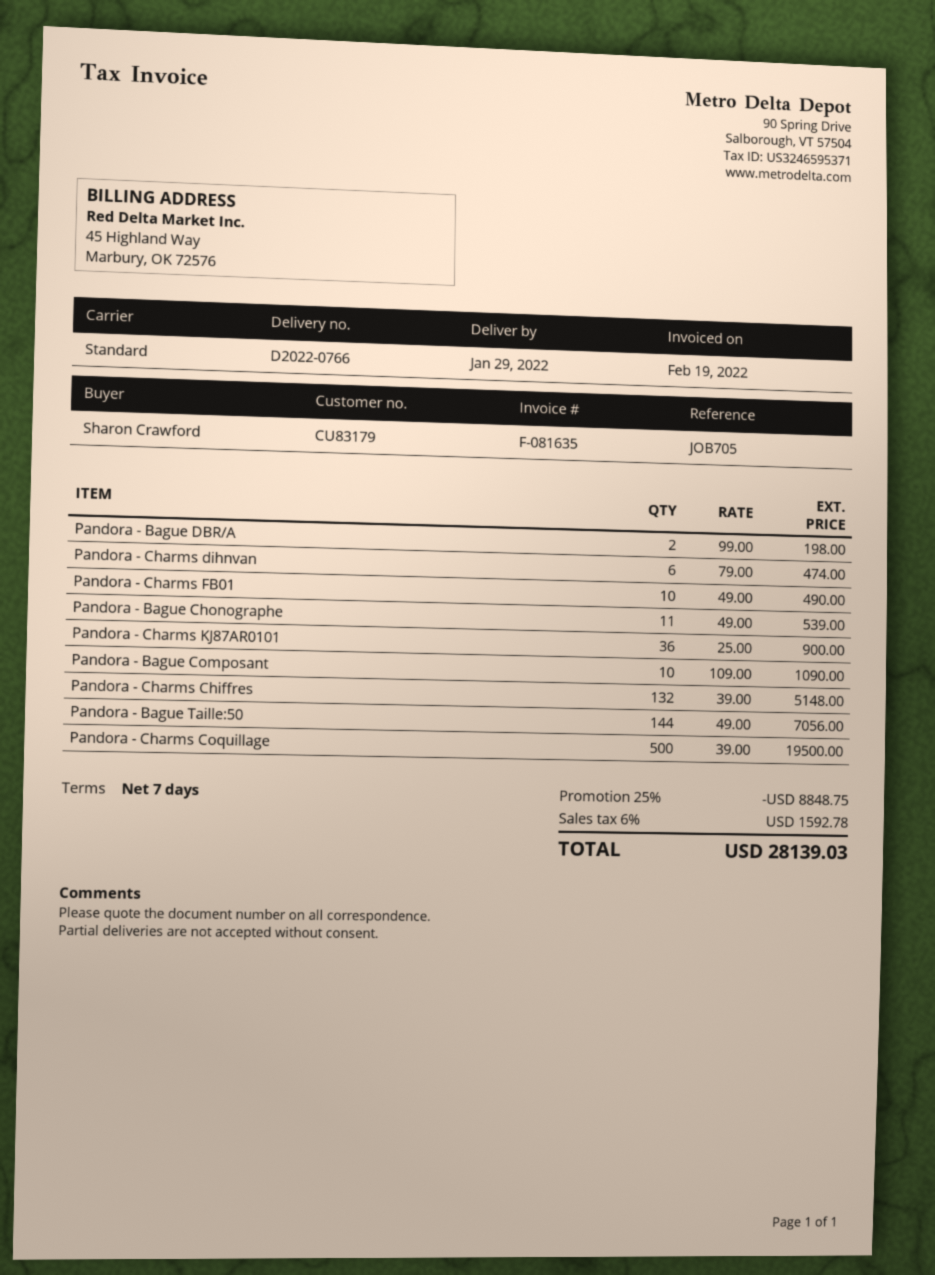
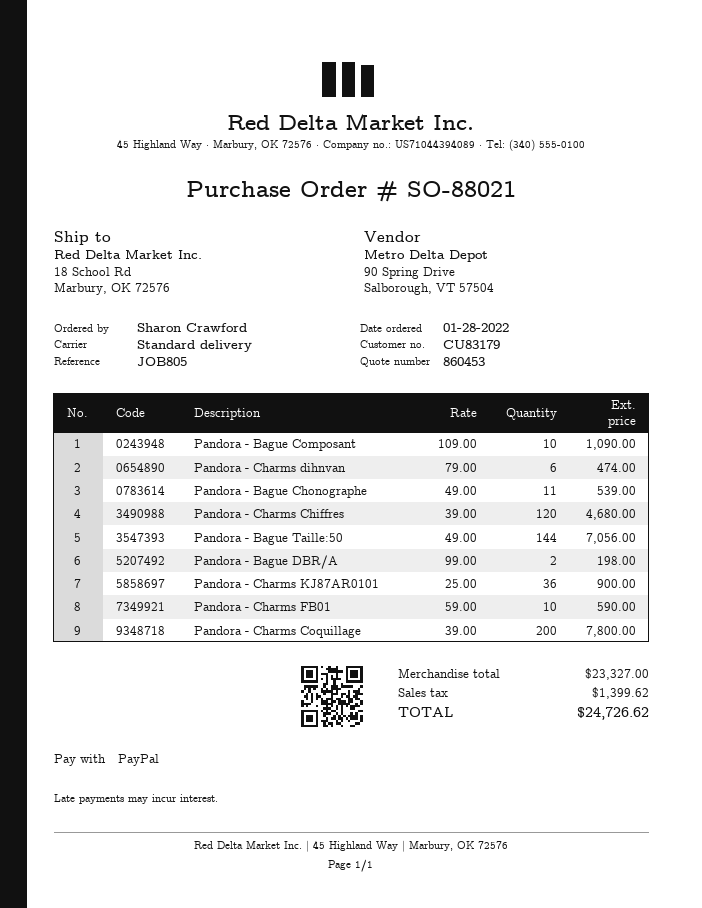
reference: JOB705 -> JOB805
Pandora - Charms FB01: 10 x 49.00 = 490.00 -> 10 x 59.00 = 590.00
Pandora - Charms Chiffres: 132 x 39.00 = 5148.00 -> 120 x 39.00 = 4680.00
Pandora - Charms Coquillage: 500 x 39.00 = 19500.00 -> 200 x 39.00 = 7800.00
discount: 25% = 8848.75 -> none
tax: 1592.78 -> 1399.62
total: 28139.03 -> 24726.62

